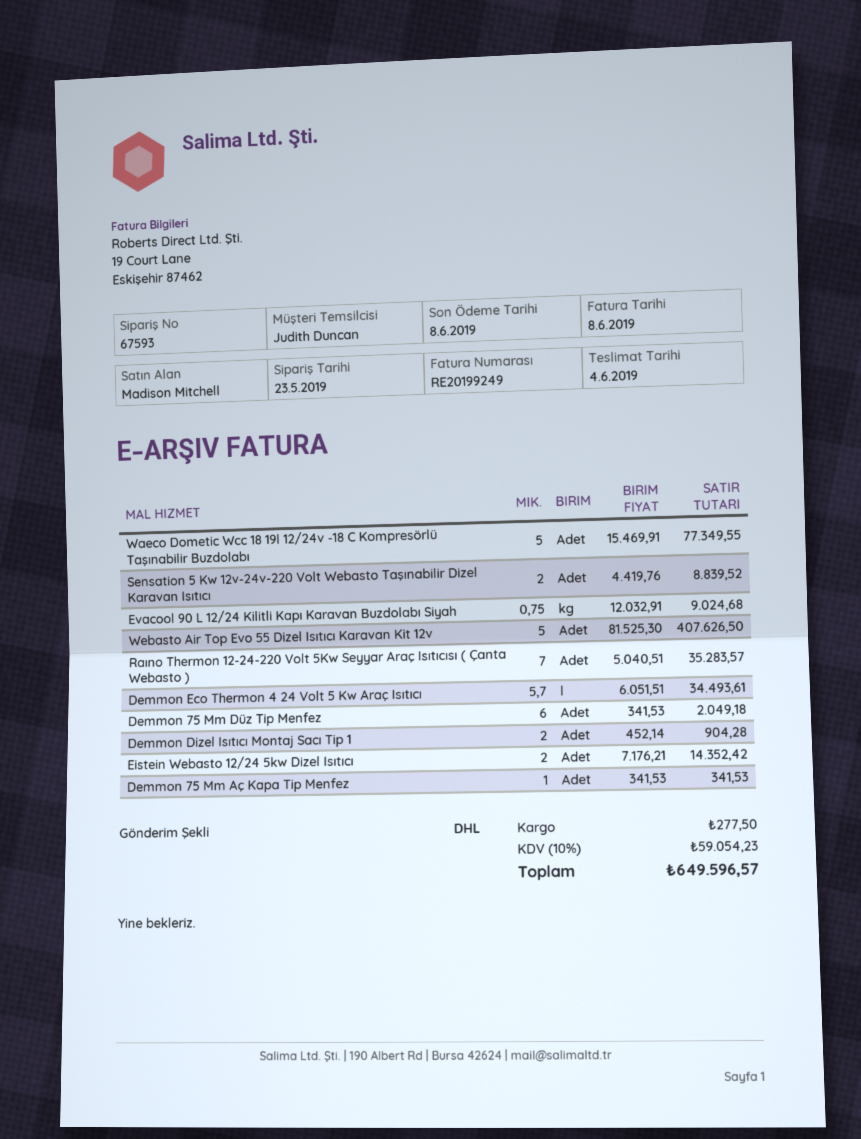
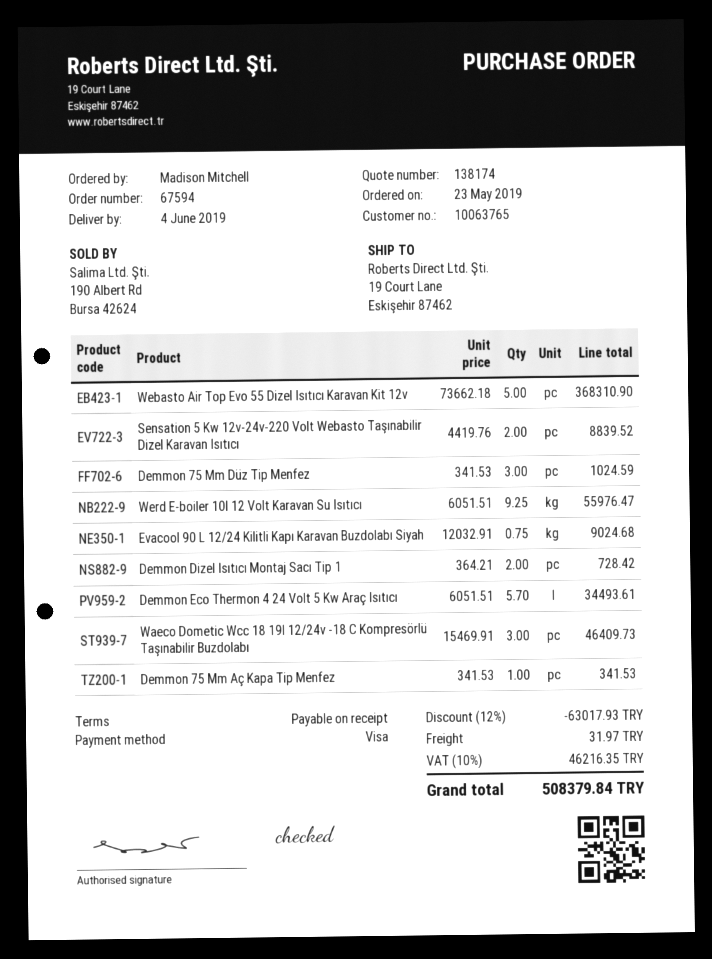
order number: 67593 -> 67594
Waeco Dometic Wcc 18 19l 12/24v -18 C Kompresörlü Taşınabilir Buzdolabı: 5 x 15469.91 = 77349.55 -> 3 x 15469.91 = 46409.73
Webasto Air Top Evo 55 Dizel Isıtıcı Karavan Kit 12v: 5 x 81525.30 = 407626.50 -> 5 x 73662.18 = 368310.90
Raıno Thermon 12-24-220 Volt 5Kw Seyyar Araç Isıtıcısı ( Çanta Webasto ): 7 x 5040.51 = 35283.57 -> none
Demmon 75 Mm Düz Tip Menfez: 6 x 341.53 = 2049.18 -> 3 x 341.53 = 1024.59
Demmon Dizel Isıtıcı Montaj Sacı Tip 1: 2 x 452.14 = 904.28 -> 2 x 364.21 = 728.42
Eistein Webasto 12/24 5kw Dizel Isıtıcı: 2 x 7176.21 = 14352.42 -> none
Werd E-boiler 10l 12 Volt Karavan Su Isıtıcı: none -> 9.25 x 6051.51 = 55976.47
discount: none -> 12% = 63017.93
shipping: 277.50 -> 31.97
tax: 10% = 59054.23 -> 10% = 46216.35
total: 649596.57 -> 508379.84

